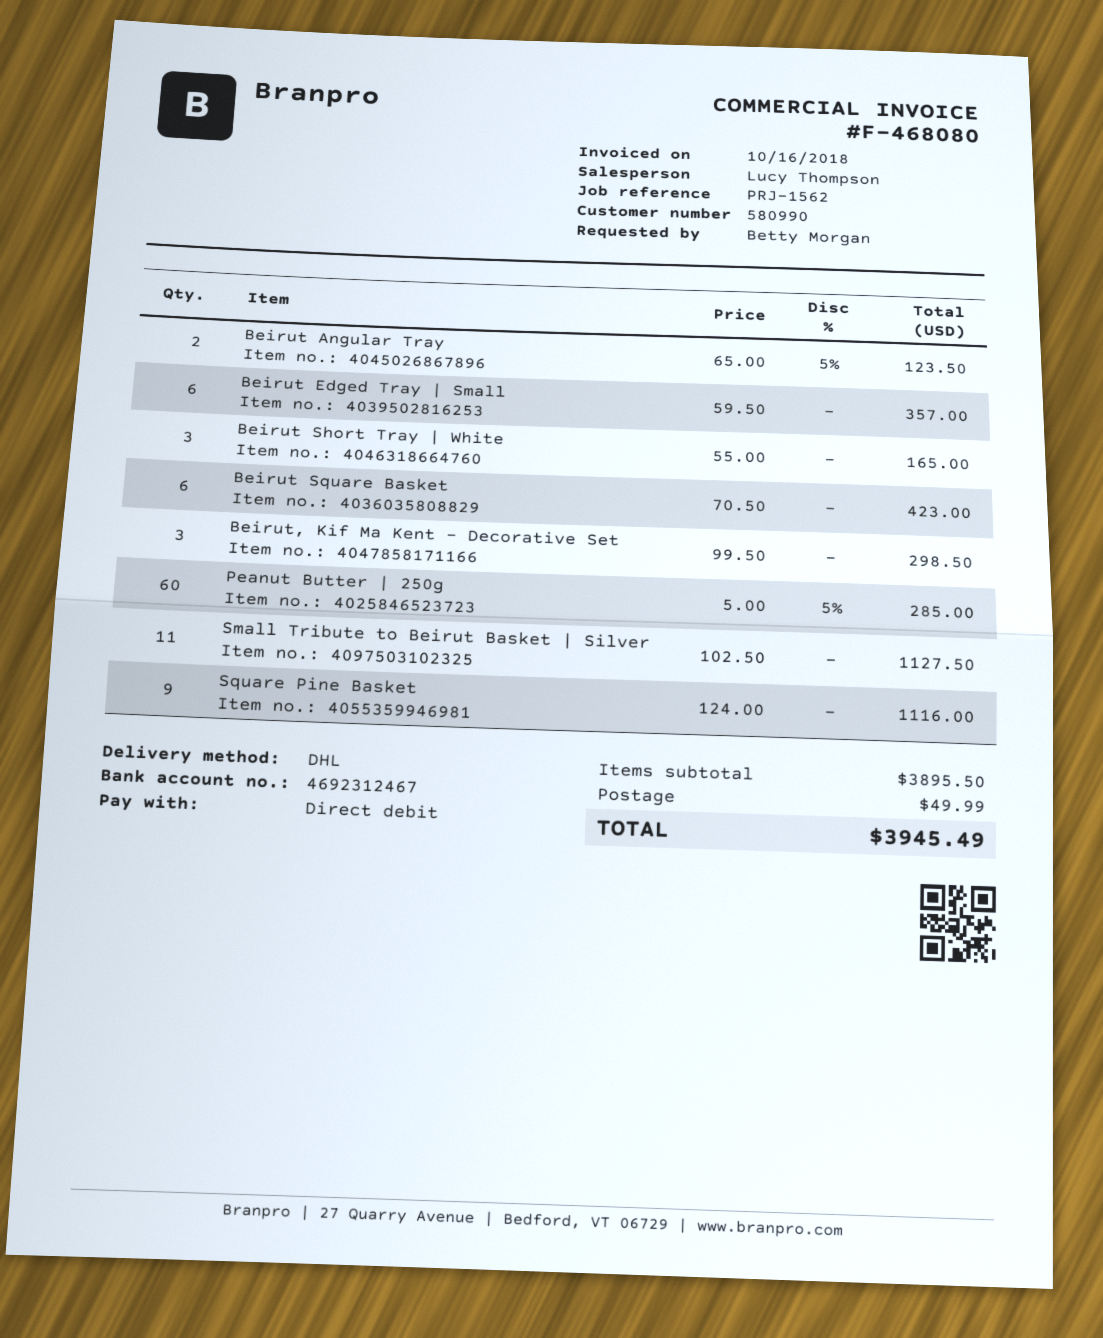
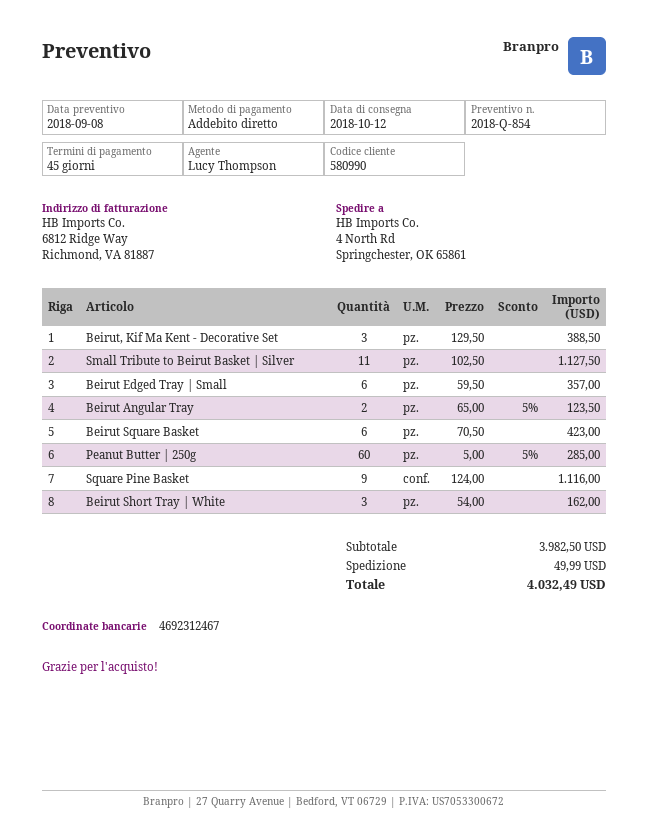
Beirut Short Tray | White: 3 x 55.00 = 165.00 -> 3 x 54.00 = 162.00
Beirut, Kif Ma Kent - Decorative Set: 3 x 99.50 = 298.50 -> 3 x 129.50 = 388.50
subtotal: 3895.50 -> 3982.50
total: 3945.49 -> 4032.49

